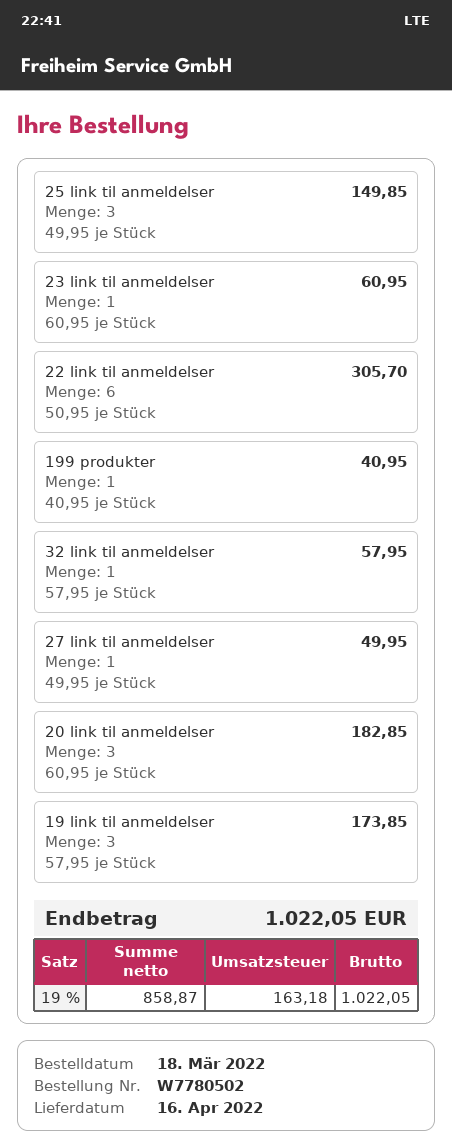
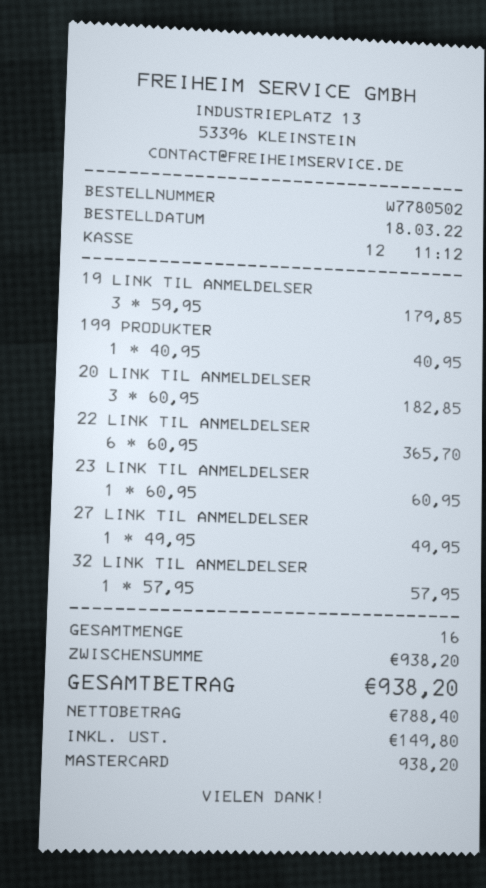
25 link til anmeldelser: 3 x 49.95 = 149.85 -> none
22 link til anmeldelser: 6 x 50.95 = 305.70 -> 6 x 60.95 = 365.70
19 link til anmeldelser: 3 x 57.95 = 173.85 -> 3 x 59.95 = 179.85
net: 858.87 -> 788.40
tax: 163.18 -> 149.80
total: 1022.05 -> 938.20

